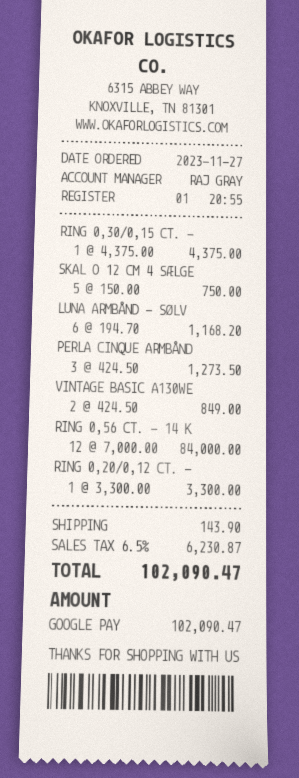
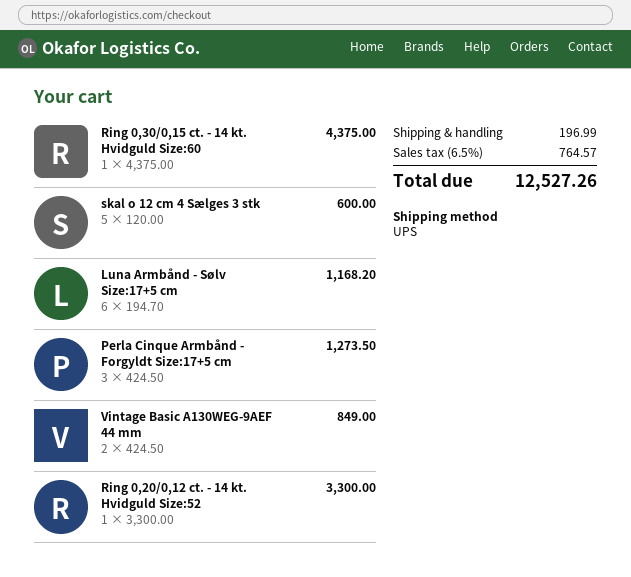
SKAL O 12 CM 4 SÆLGE: 5 x 150.00 = 750.00 -> 5 x 120.00 = 600.00
RING 0,56 CT. - 14 K: 12 x 7000.00 = 84000.00 -> none
shipping: 143.90 -> 196.99
tax: 6.5% = 6230.87 -> 6.5% = 764.57
total: 102090.47 -> 12527.26

